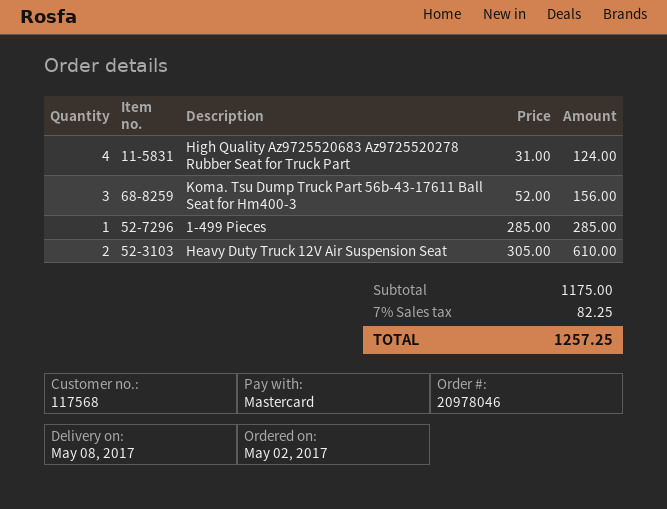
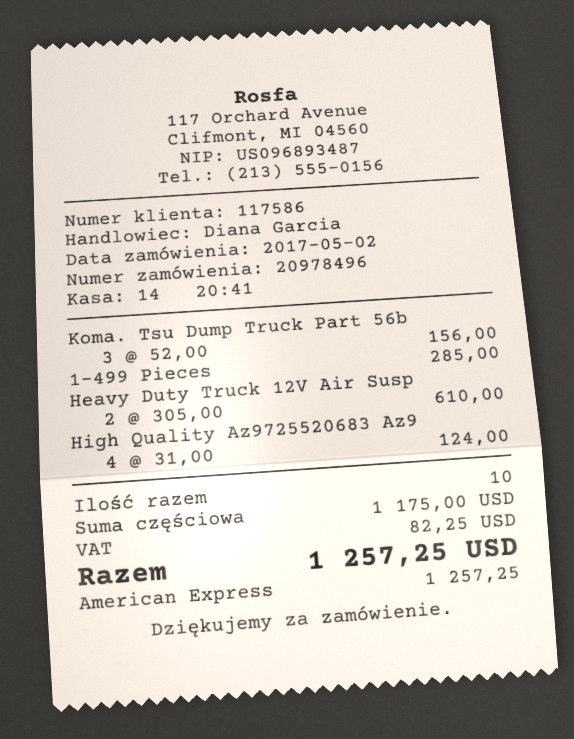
order number: 20978046 -> 20978496
customer number: 117568 -> 117586
payment method: Mastercard -> American Express

